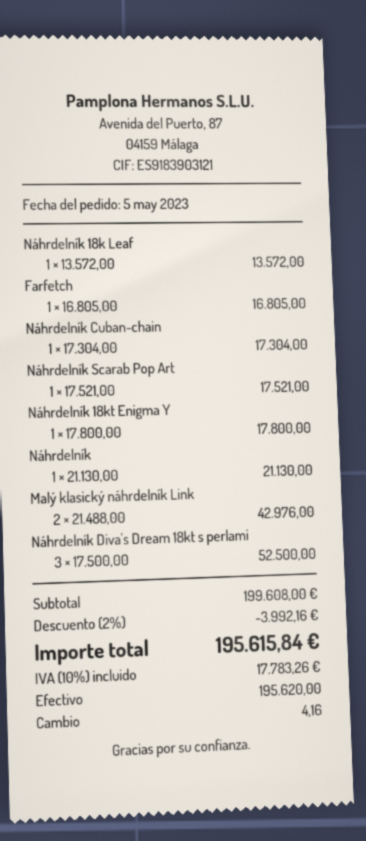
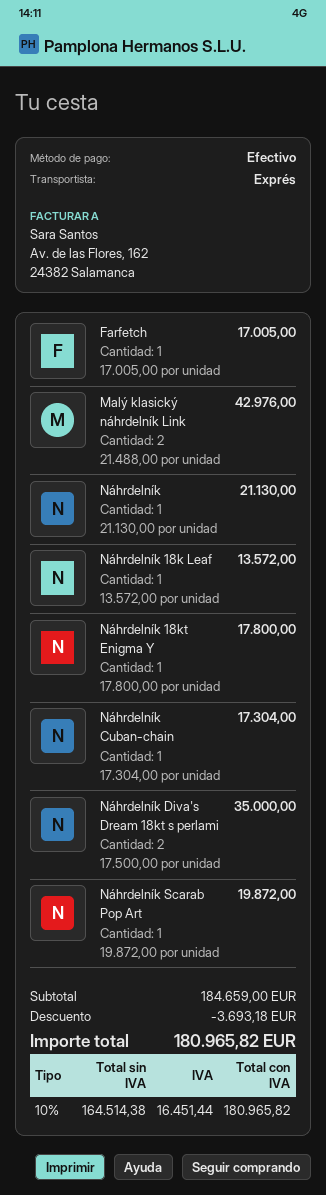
Farfetch: 1 x 16805.00 = 16805.00 -> 1 x 17005.00 = 17005.00
Náhrdelník Scarab Pop Art: 1 x 17521.00 = 17521.00 -> 1 x 19872.00 = 19872.00
Náhrdelník Diva's Dream 18kt s perlami: 3 x 17500.00 = 52500.00 -> 2 x 17500.00 = 35000.00
subtotal: 199608.00 -> 184659.00
discount: 3992.16 -> 3693.18
tax: 10% = 17783.26 -> 10% = 16451.44
total: 195615.84 -> 180965.82

